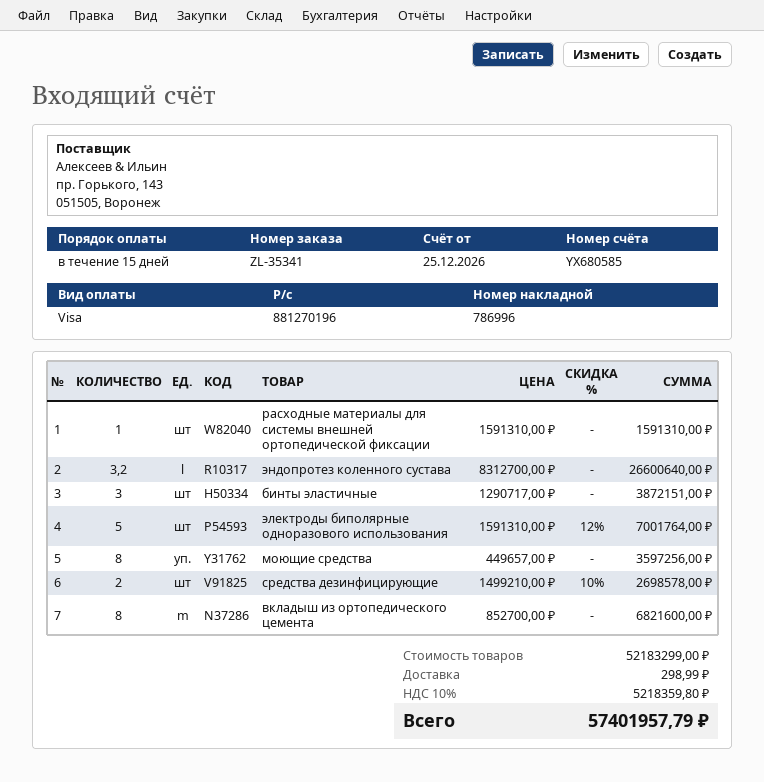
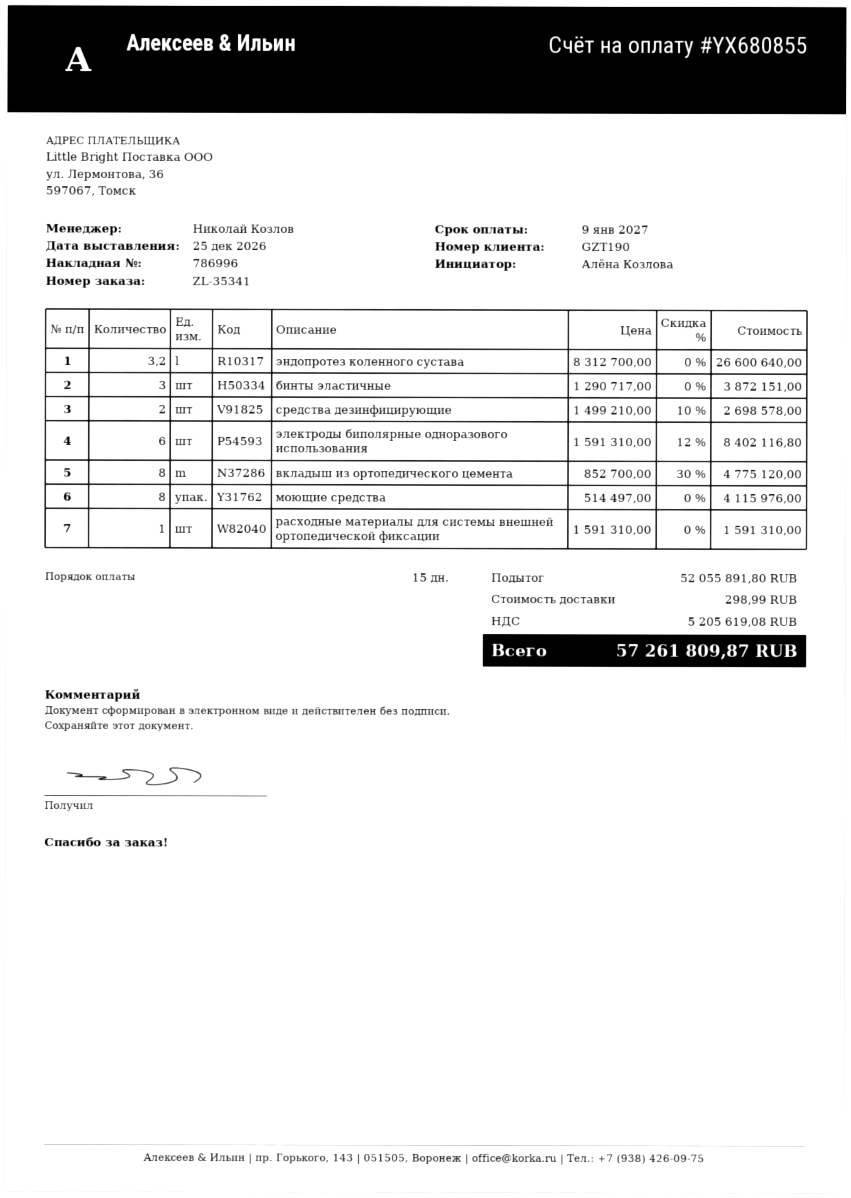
invoice number: YX680585 -> YX680855
электроды биполярные одноразового использования: 5 x 1591310.00 - 12% = 7001764.00 -> 6 x 1591310.00 - 12% = 8402116.80
моющие средства: 8 x 449657.00 = 3597256.00 -> 8 x 514497.00 = 4115976.00
вкладыш из ортопедического цемента: 8 x 852700.00 = 6821600.00 -> 8 x 852700.00 - 30% = 4775120.00
subtotal: 52183299.00 -> 52055891.80
tax: 5218359.80 -> 5205619.08
total: 57401957.79 -> 57261809.87

